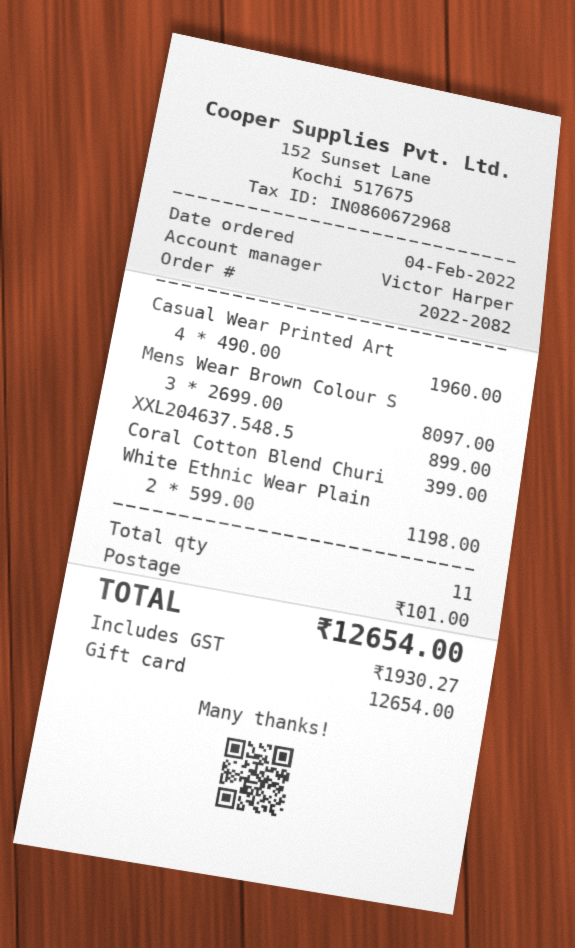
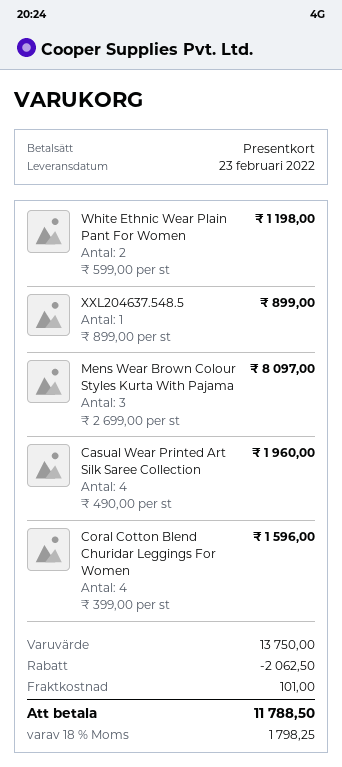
Coral Cotton Blend Churi: 1 x 399.00 = 399.00 -> 4 x 399.00 = 1596.00
discount: none -> 2062.50
tax: 1930.27 -> 1798.25
total: 12654.00 -> 11788.50

